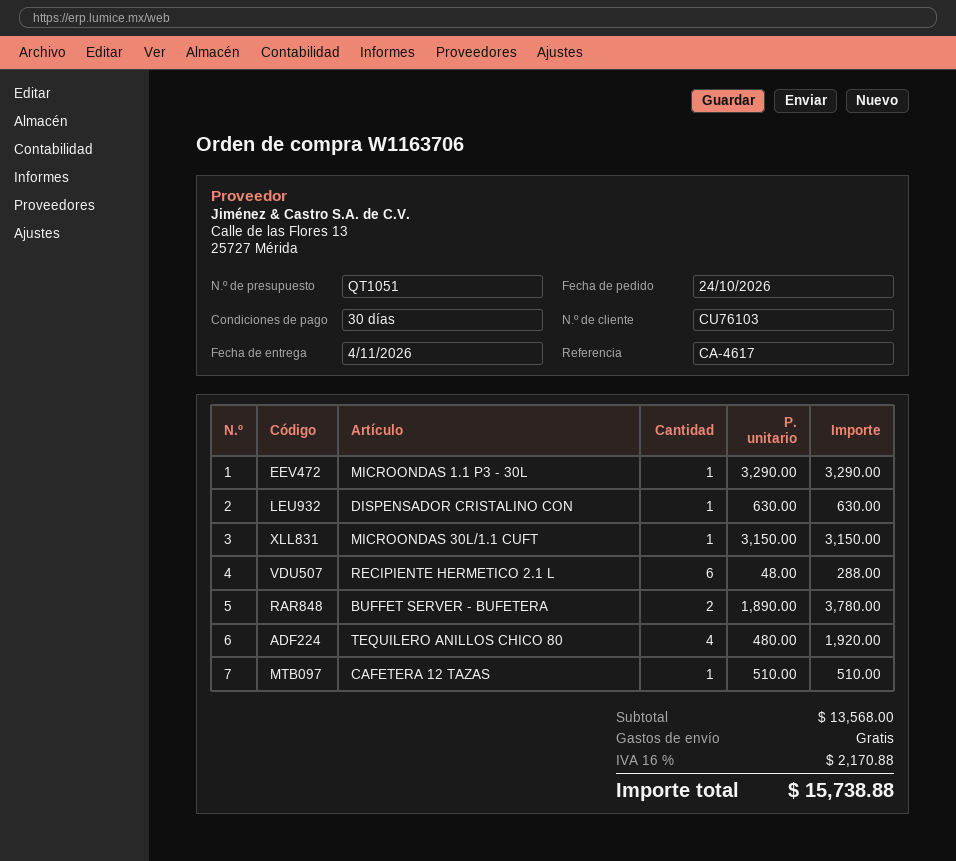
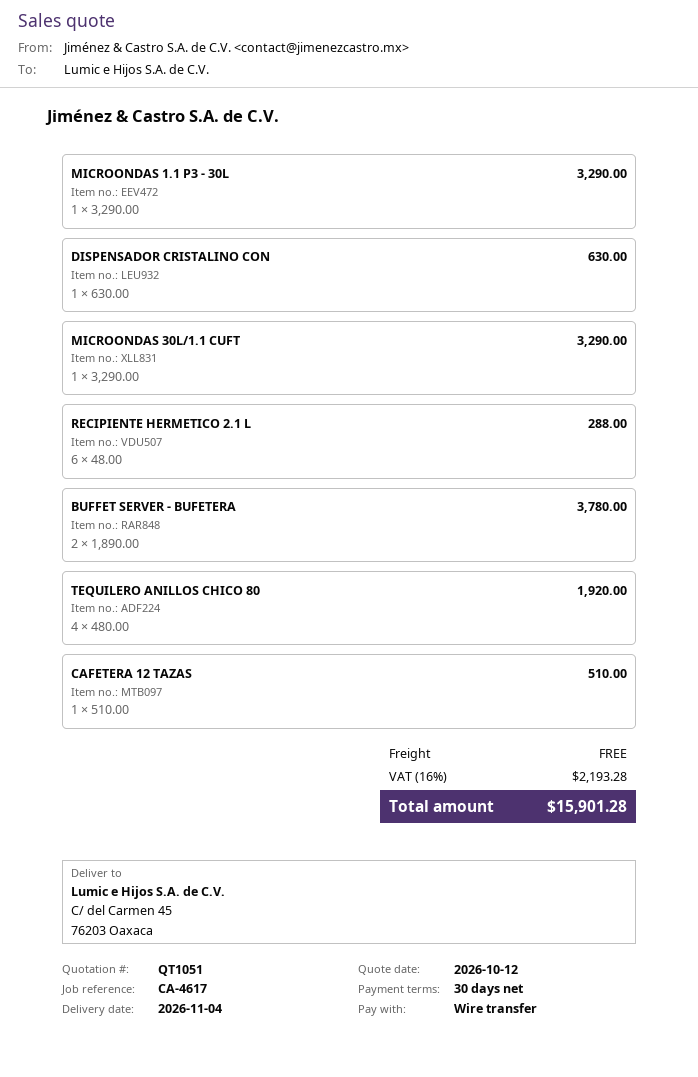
MICROONDAS 30L/1.1 CUFT: 1 x 3150.00 = 3150.00 -> 1 x 3290.00 = 3290.00
tax: 16% = 2170.88 -> 16% = 2193.28
total: 15738.88 -> 15901.28

